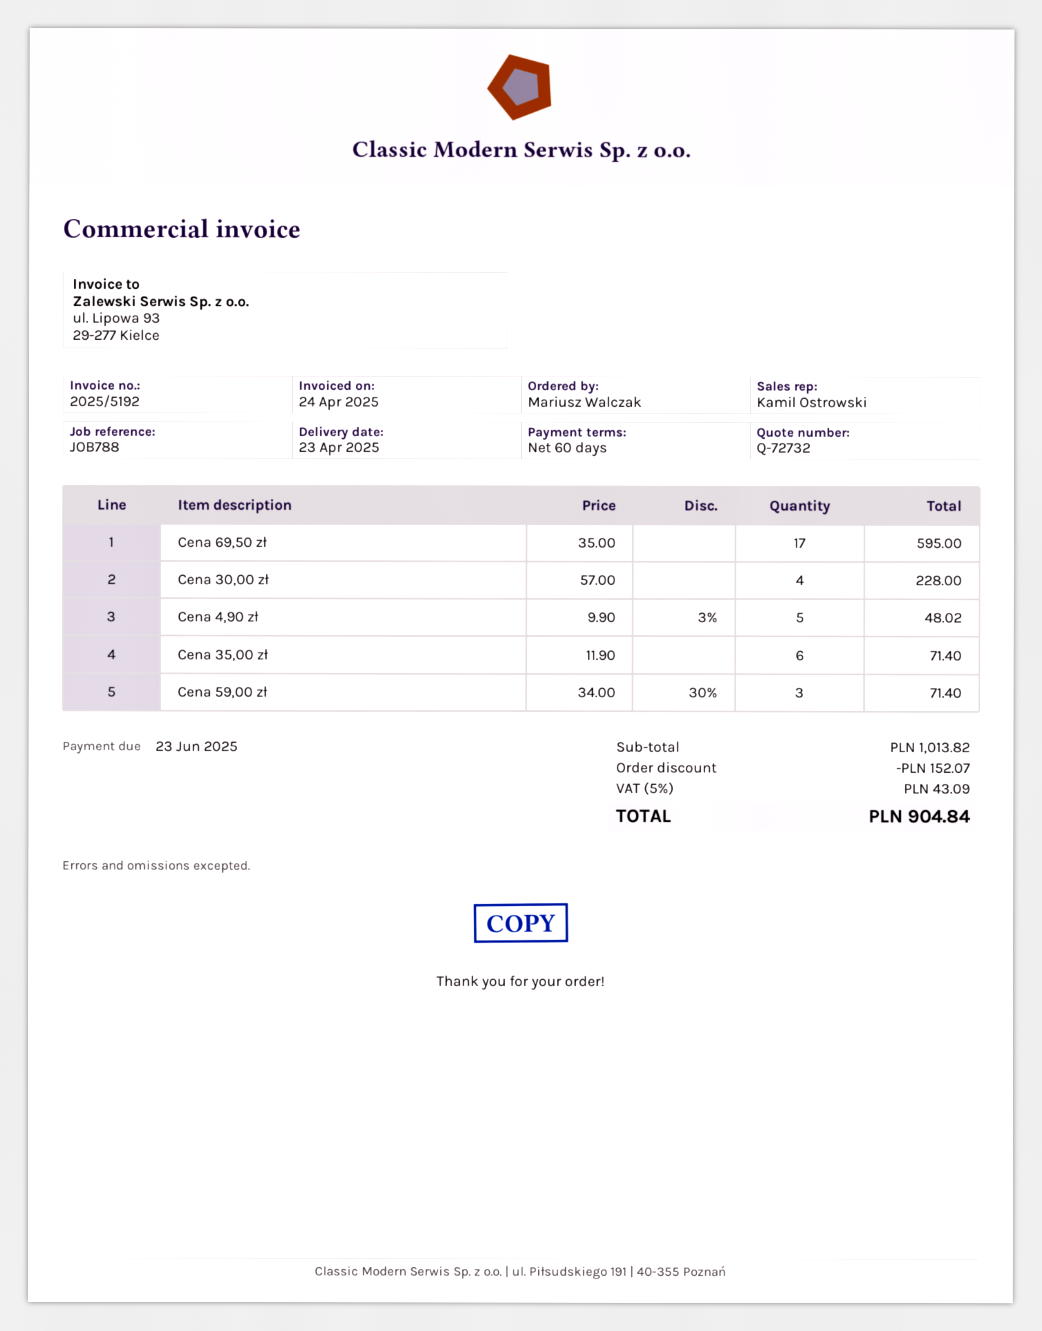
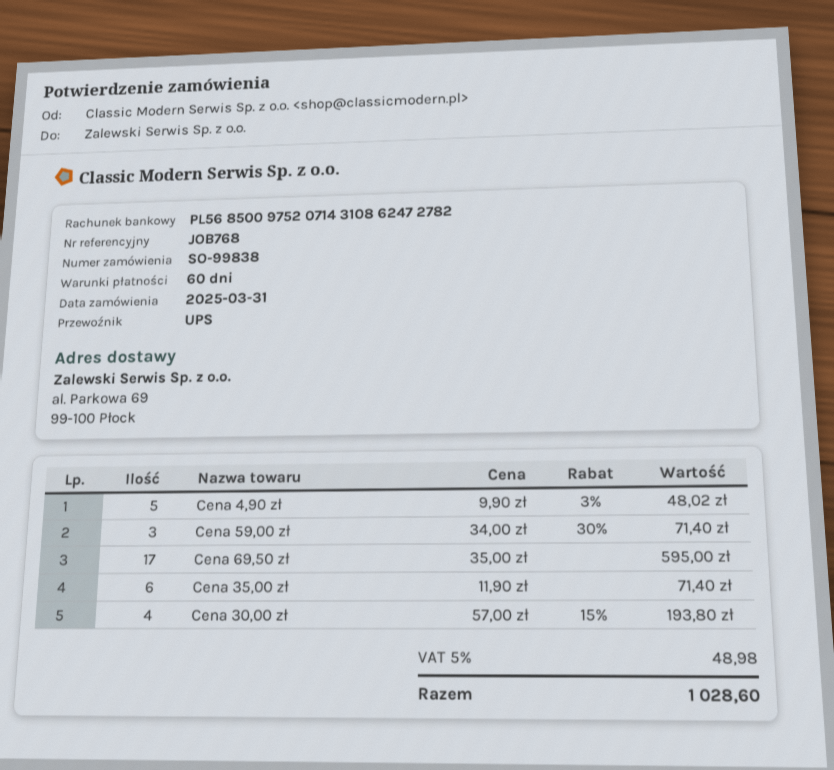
reference: JOB788 -> JOB768
Cena 30,00 zł: 4 x 57.00 = 228.00 -> 4 x 57.00 - 15% = 193.80
discount: 152.07 -> none
tax: 5% = 43.09 -> 5% = 48.98
total: 904.84 -> 1028.60

